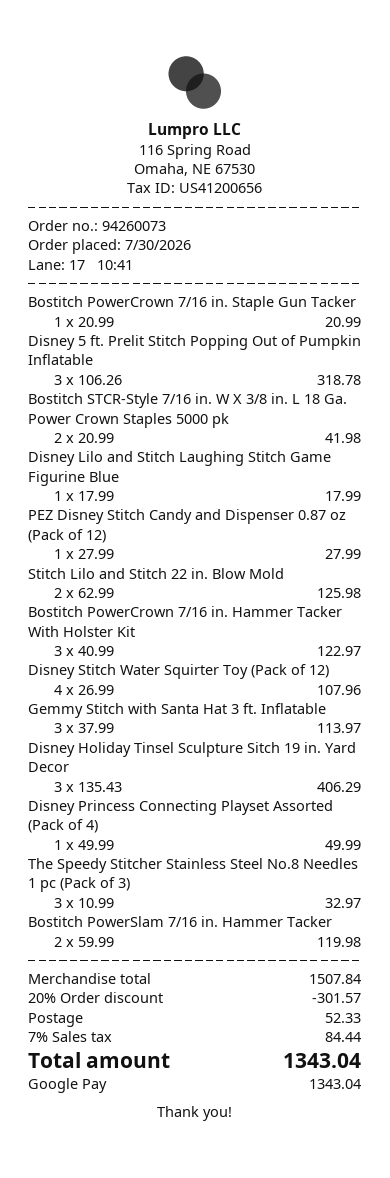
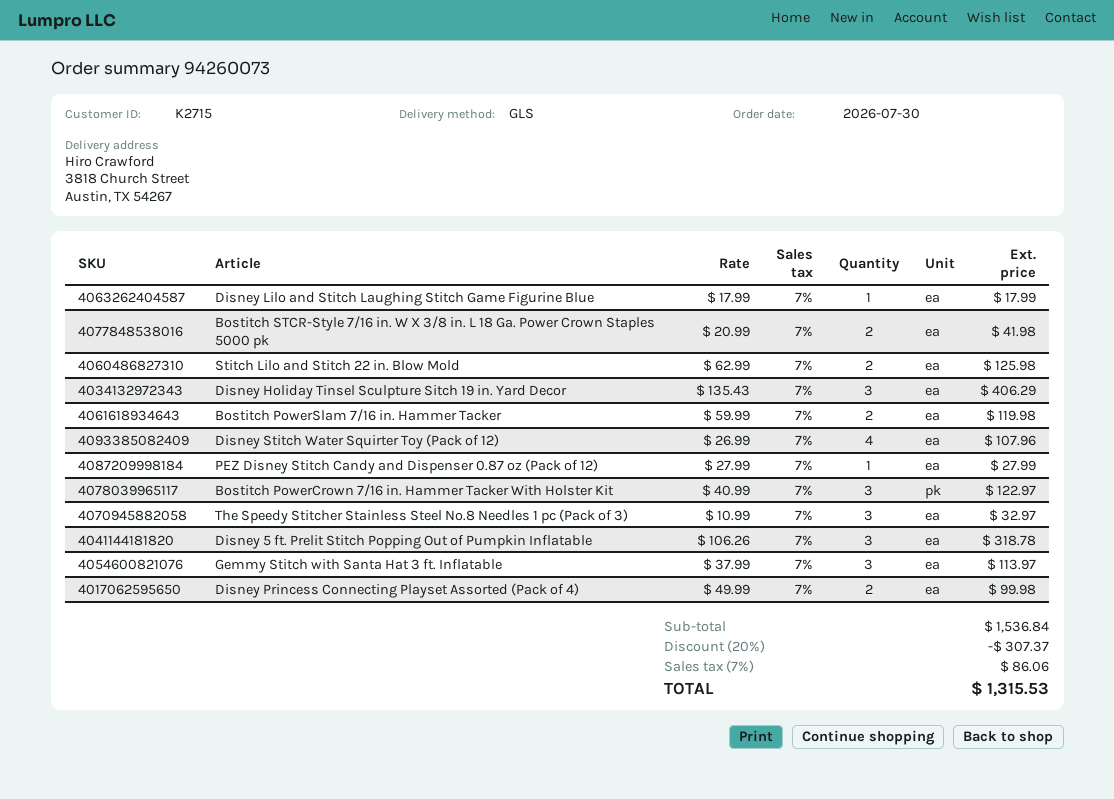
Bostitch PowerCrown 7/16 in. Staple Gun Tacker: 1 x 20.99 = 20.99 -> none
Disney Princess Connecting Playset Assorted (Pack of 4): 1 x 49.99 = 49.99 -> 2 x 49.99 = 99.98
subtotal: 1507.84 -> 1536.84
discount: 20% = 301.57 -> 20% = 307.37
shipping: 52.33 -> none
tax: 7% = 84.44 -> 7% = 86.06
total: 1343.04 -> 1315.53

